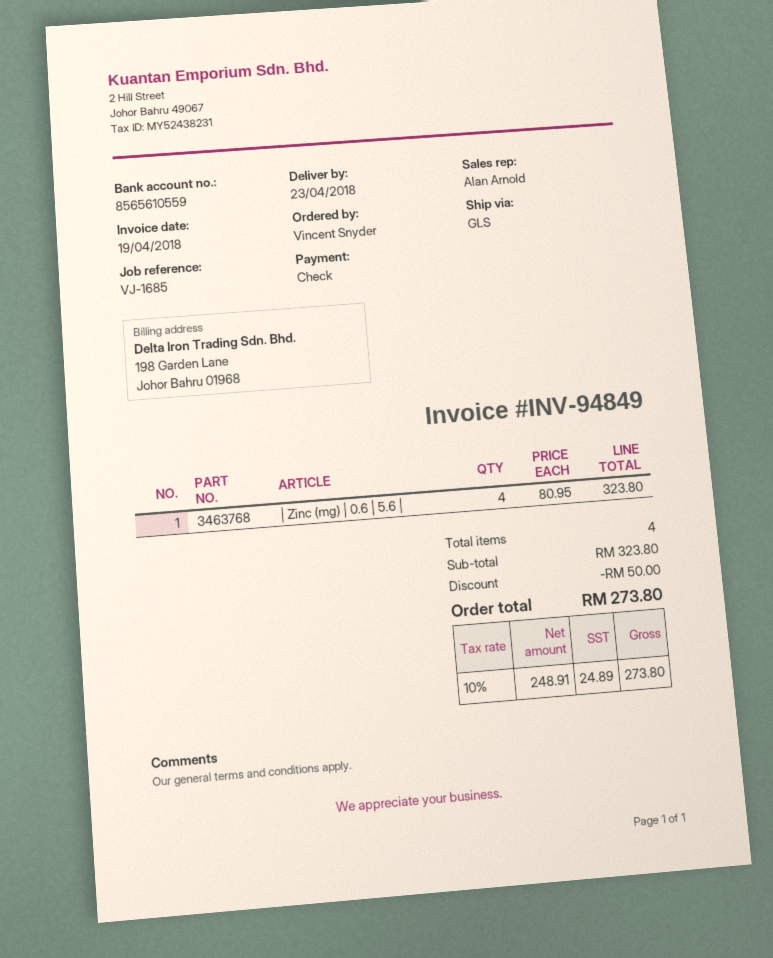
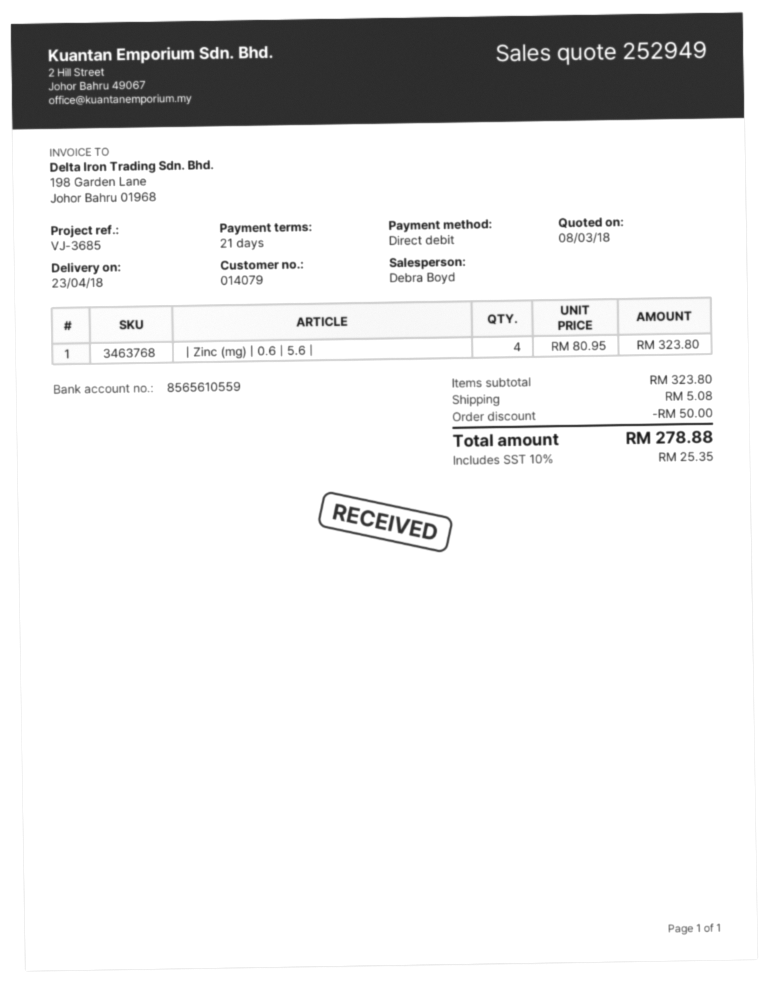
reference: VJ-1685 -> VJ-3685
sales rep: Alan Arnold -> Debra Boyd
payment method: cheque -> direct debit
shipping: none -> 5.08
tax: 10% = 24.89 -> 10% = 25.35
total: 273.80 -> 278.88

